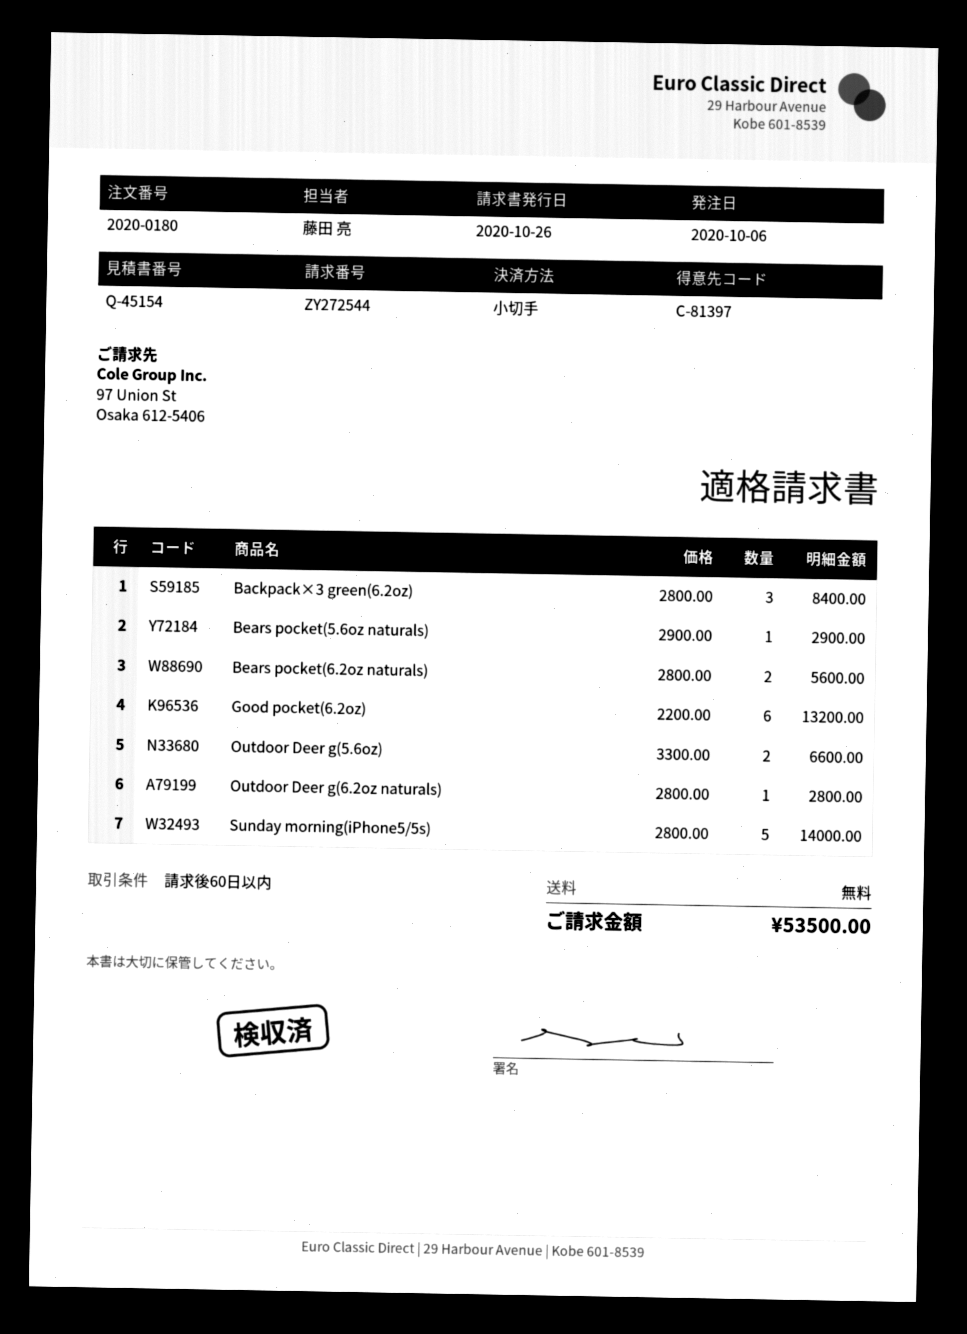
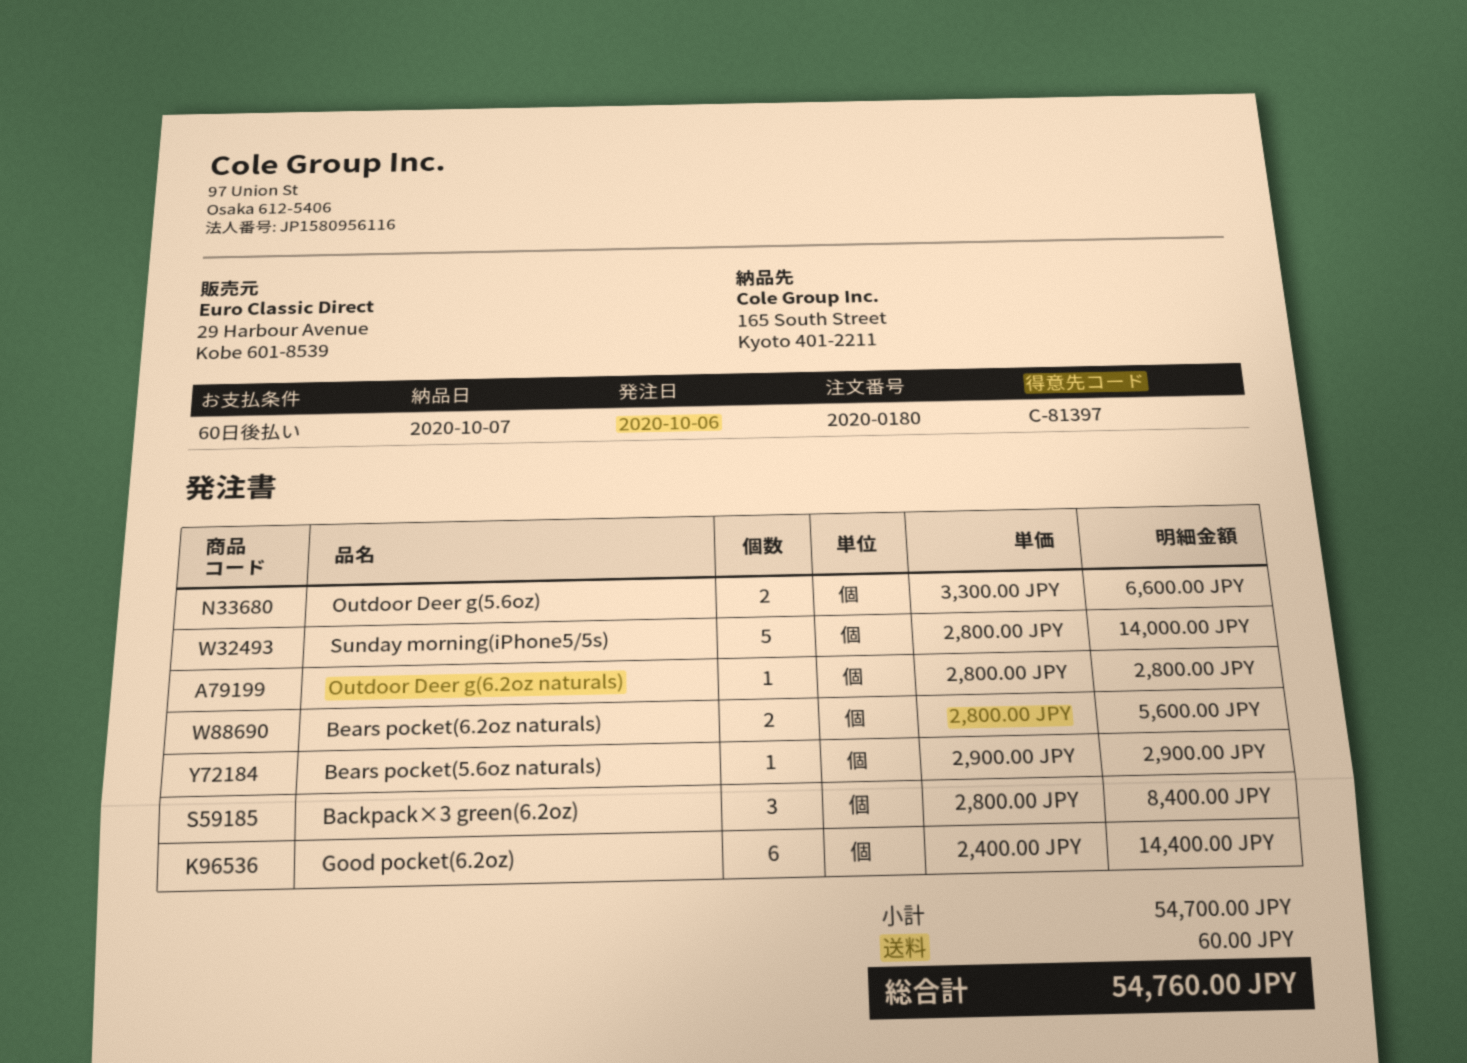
Good pocket(6.2oz): 6 x 2200.00 = 13200.00 -> 6 x 2400.00 = 14400.00
shipping: 0.00 -> 60.00
total: 53500.00 -> 54760.00

